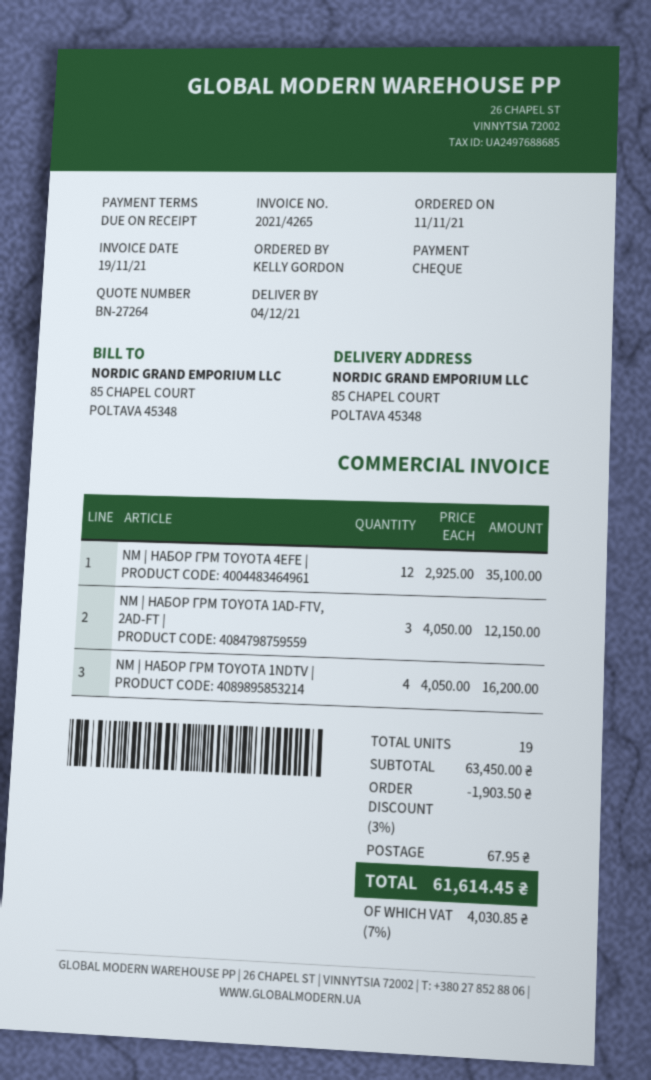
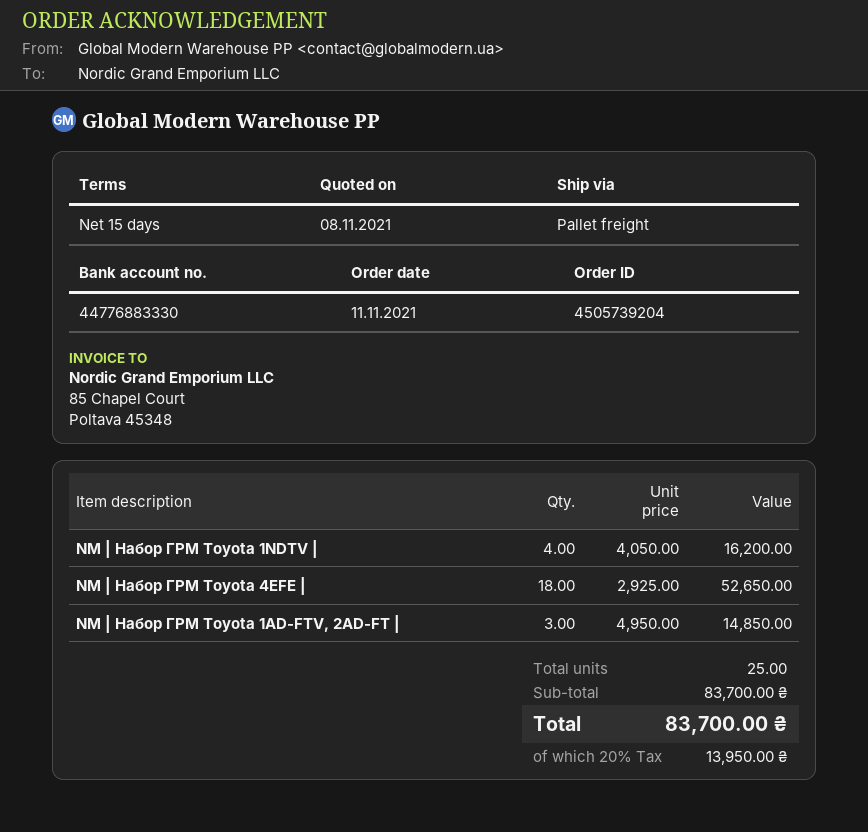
payment terms: on receipt -> 15 days
NM | НАБОР ГРМ TOYOTA 4EFE |: 12 x 2925.00 = 35100.00 -> 18 x 2925.00 = 52650.00
NM | НАБОР ГРМ TOYOTA 1AD-FTV, 2AD-FT |: 3 x 4050.00 = 12150.00 -> 3 x 4950.00 = 14850.00
total quantity: 19 -> 25
subtotal: 63450.00 -> 83700.00
discount: 3% = 1903.50 -> none
shipping: 67.95 -> none
tax: 7% = 4030.85 -> 20% = 13950.00
total: 61614.45 -> 83700.00

